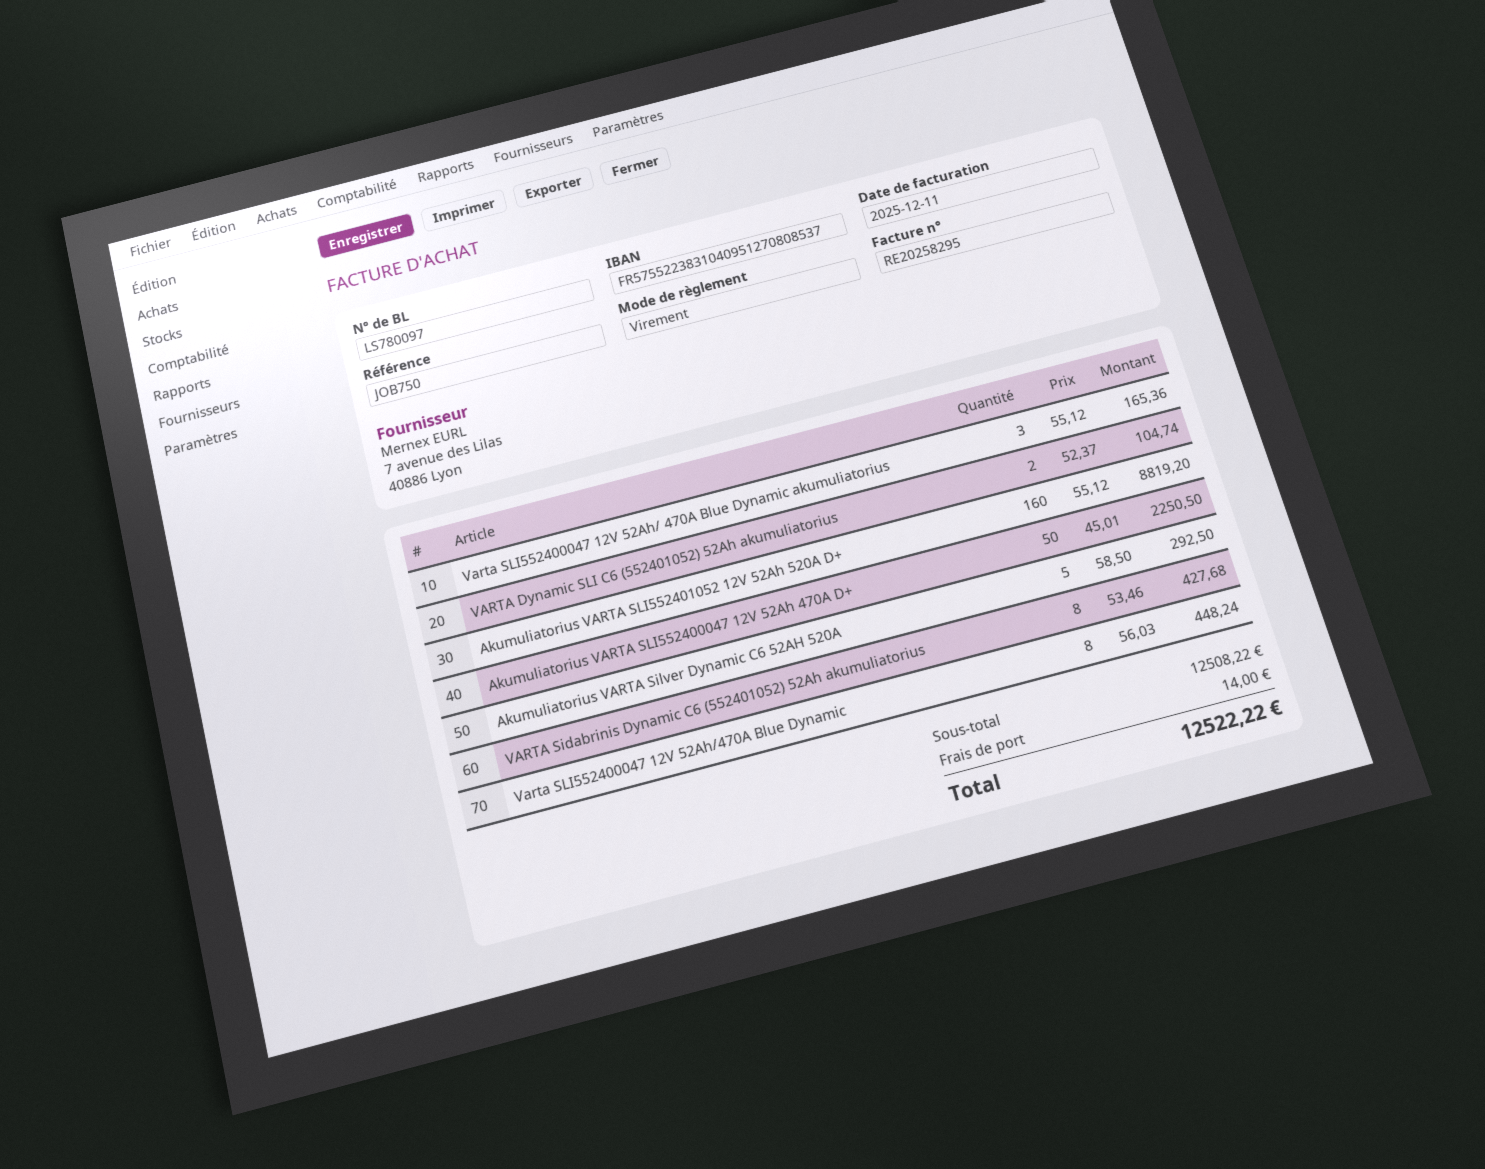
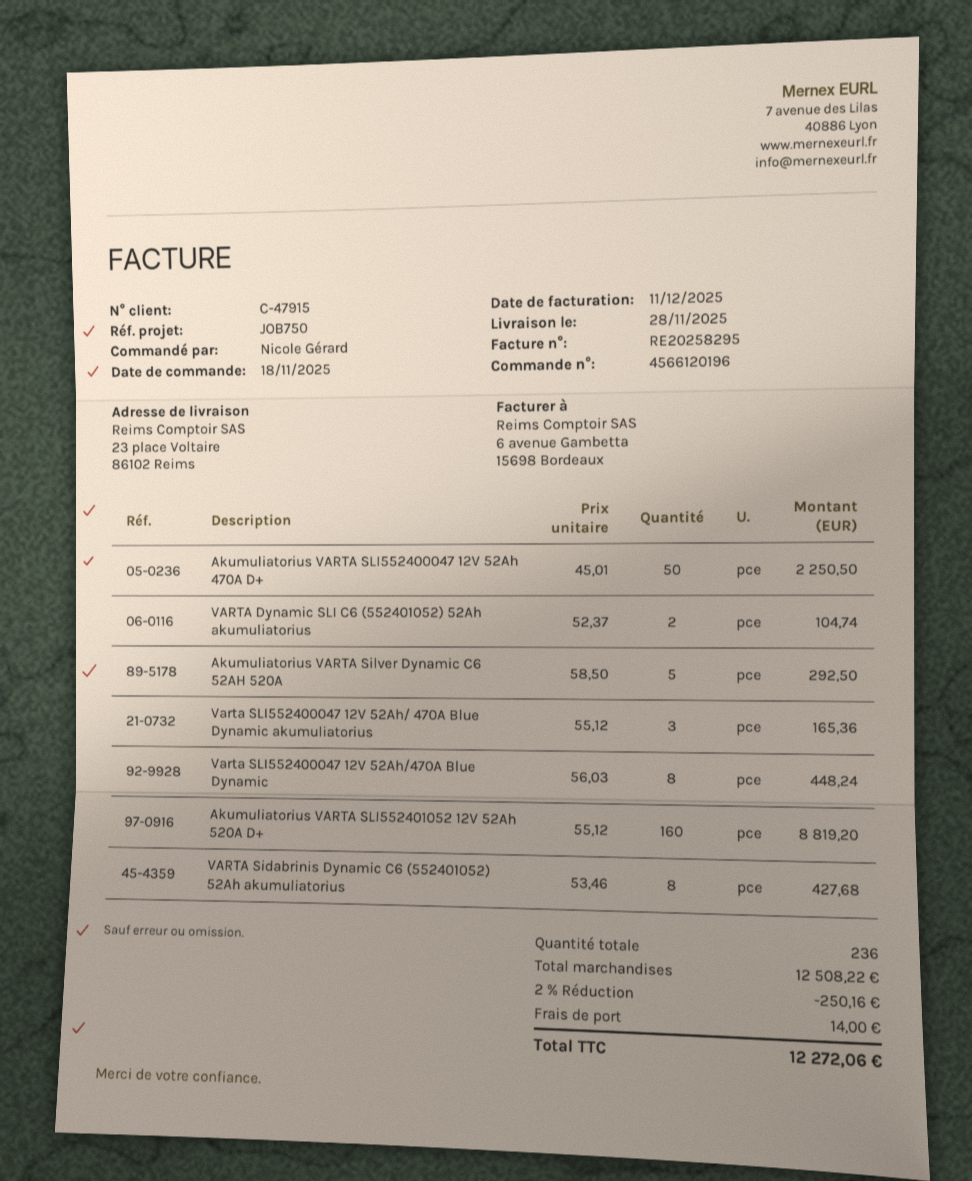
discount: none -> 2% = 250.16
total: 12522.22 -> 12272.06

